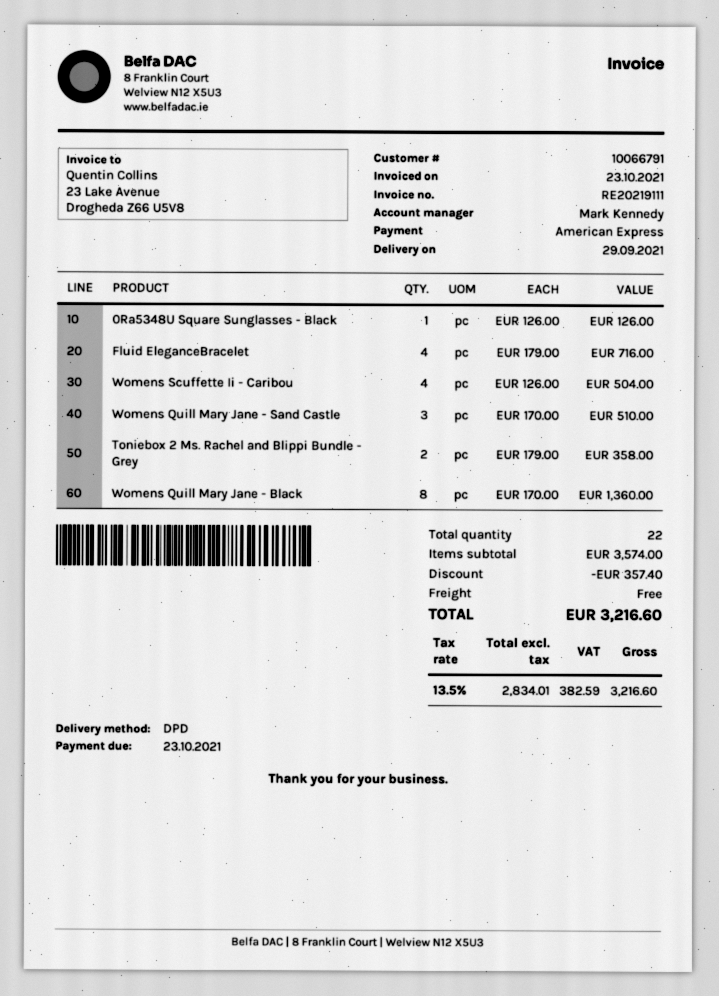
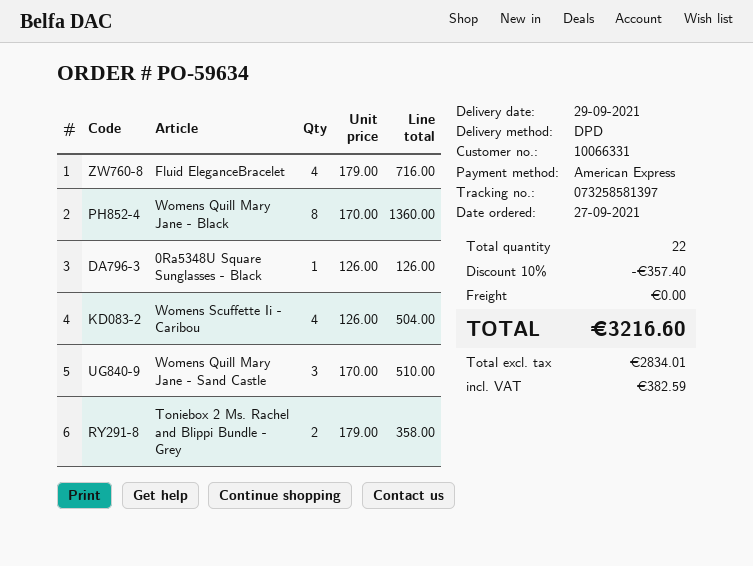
customer number: 10066791 -> 10066331

